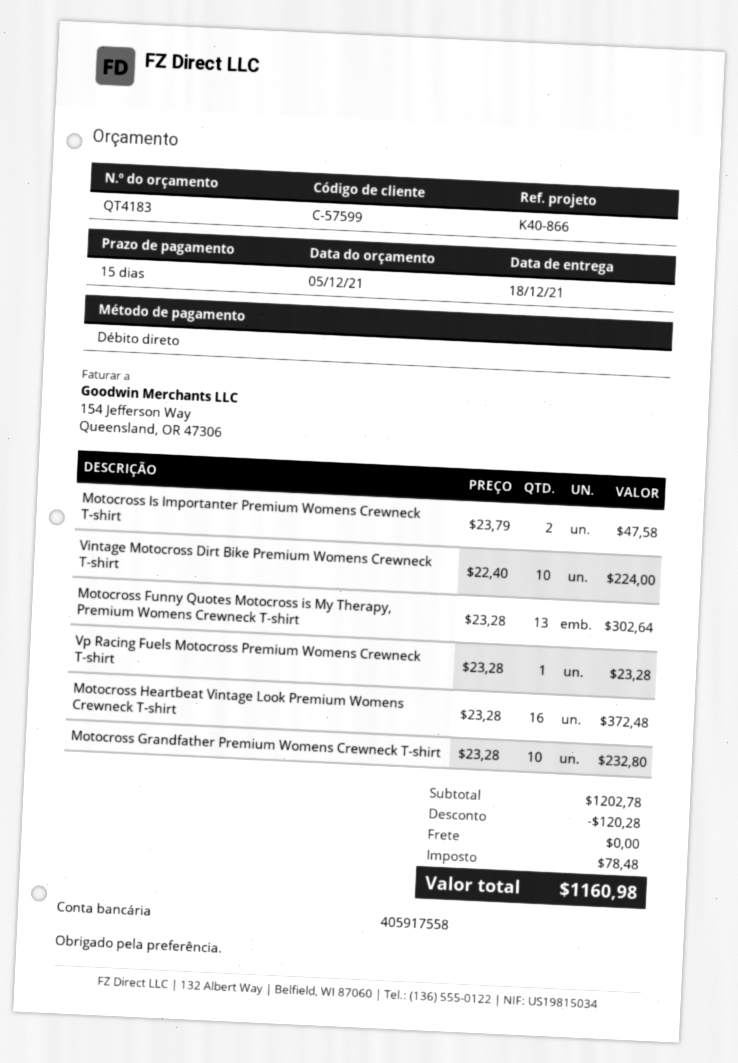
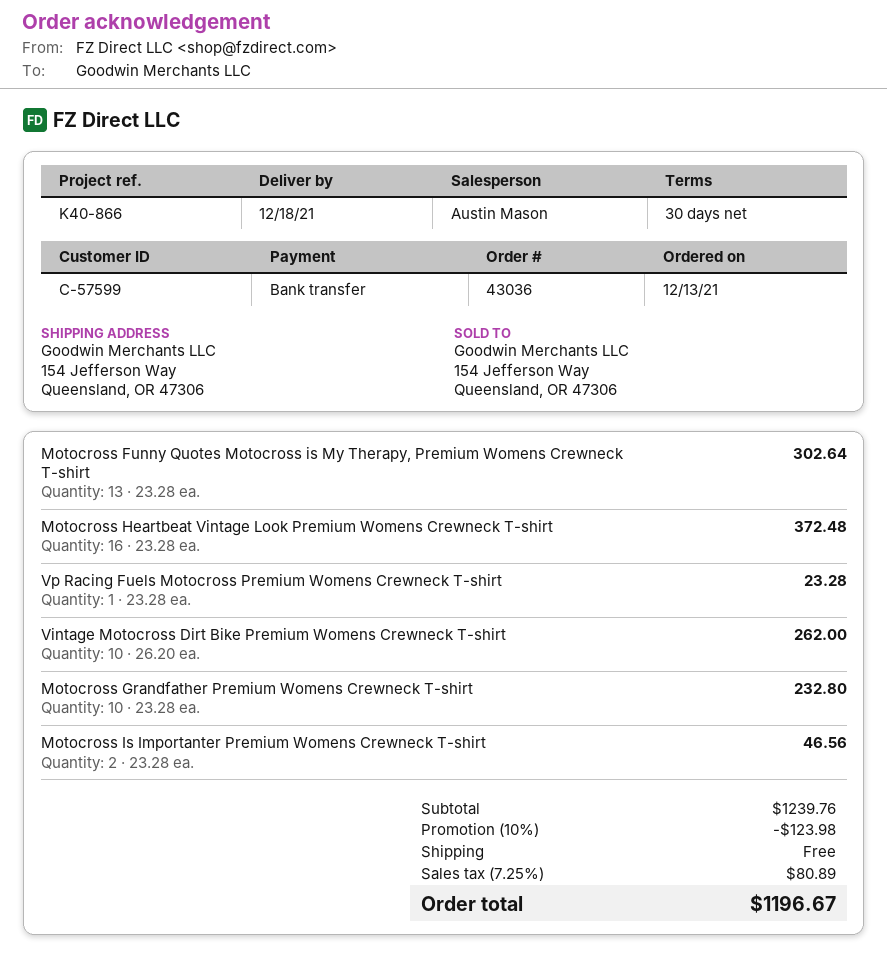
payment terms: 15 days -> 30 days
payment method: direct debit -> bank transfer
Motocross Is Importanter Premium Womens Crewneck T-shirt: 2 x 23.79 = 47.58 -> 2 x 23.28 = 46.56
Vintage Motocross Dirt Bike Premium Womens Crewneck T-shirt: 10 x 22.40 = 224.00 -> 10 x 26.20 = 262.00
subtotal: 1202.78 -> 1239.76
discount: 120.28 -> 123.98
tax: 78.48 -> 80.89
total: 1160.98 -> 1196.67

